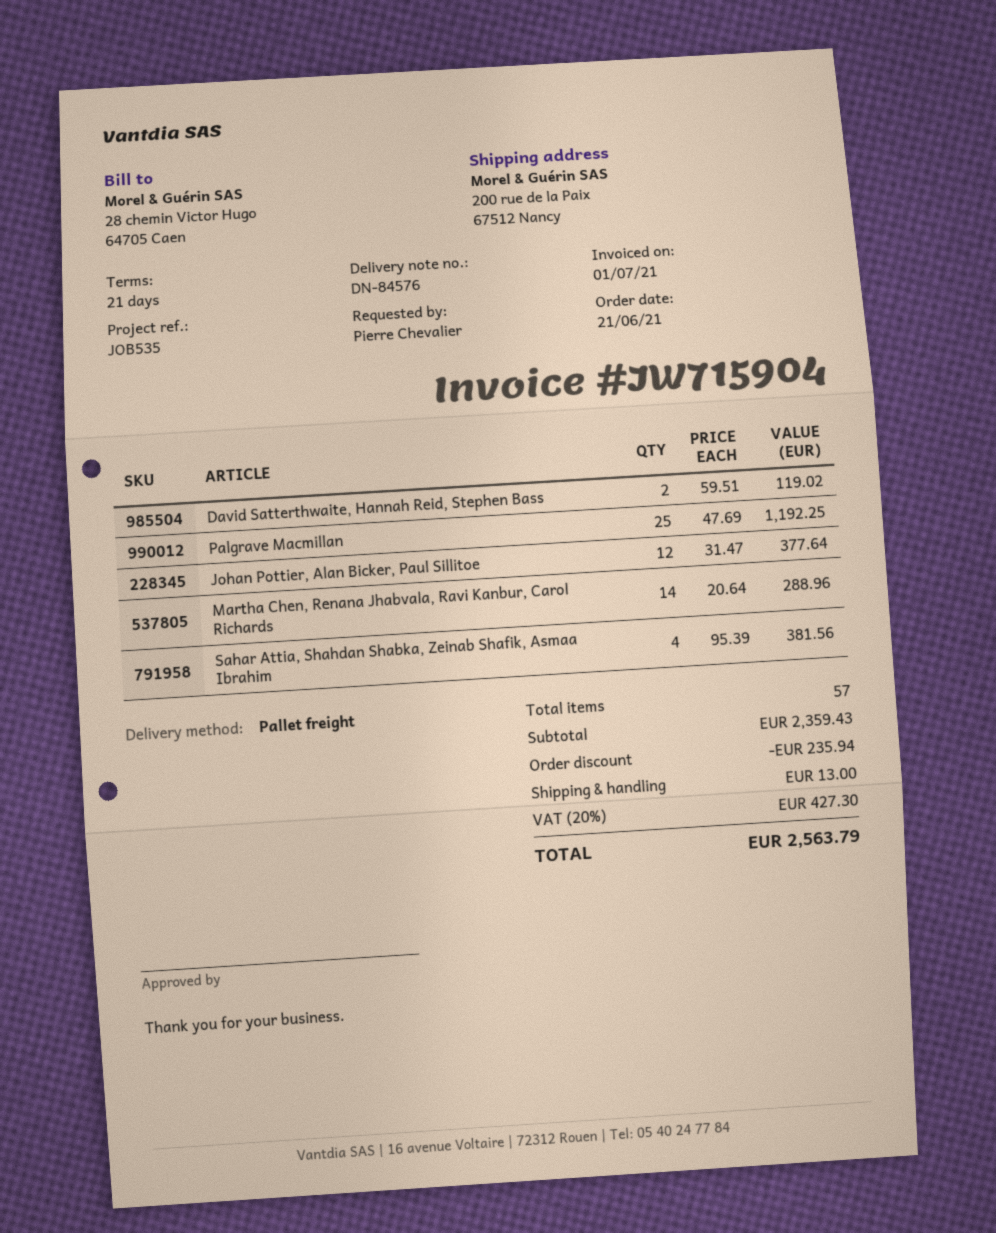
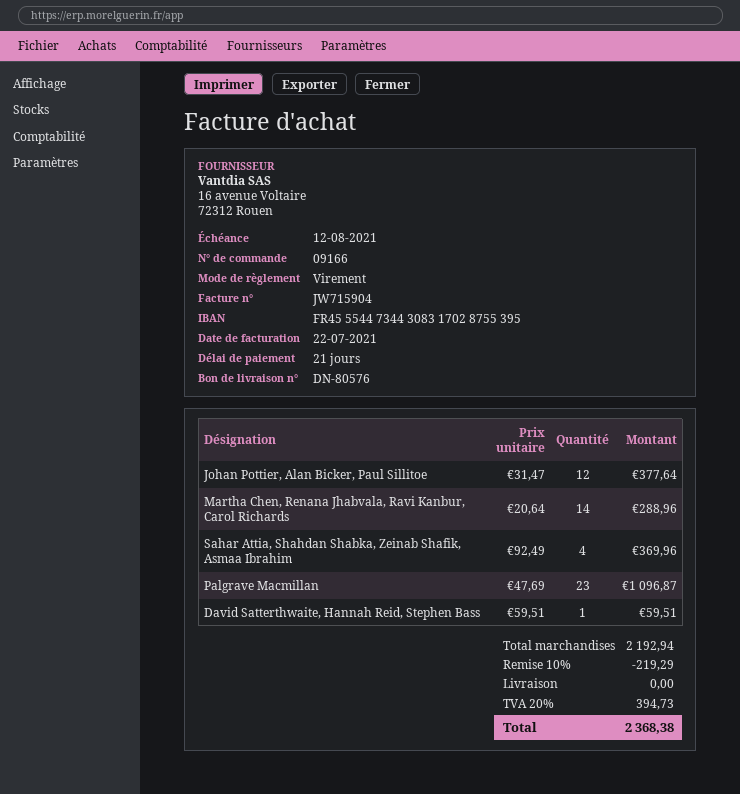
delivery note number: DN-84576 -> DN-80576
invoice date: 2021-07-01 -> 2021-07-22
David Satterthwaite, Hannah Reid, Stephen Bass: 2 x 59.51 = 119.02 -> 1 x 59.51 = 59.51
Palgrave Macmillan: 25 x 47.69 = 1192.25 -> 23 x 47.69 = 1096.87
Sahar Attia, Shahdan Shabka, Zeinab Shafik, Asmaa Ibrahim: 4 x 95.39 = 381.56 -> 4 x 92.49 = 369.96
subtotal: 2359.43 -> 2192.94
discount: 235.94 -> 219.29
shipping: 13.00 -> 0.00
tax: 20% = 427.30 -> 20% = 394.73
total: 2563.79 -> 2368.38

